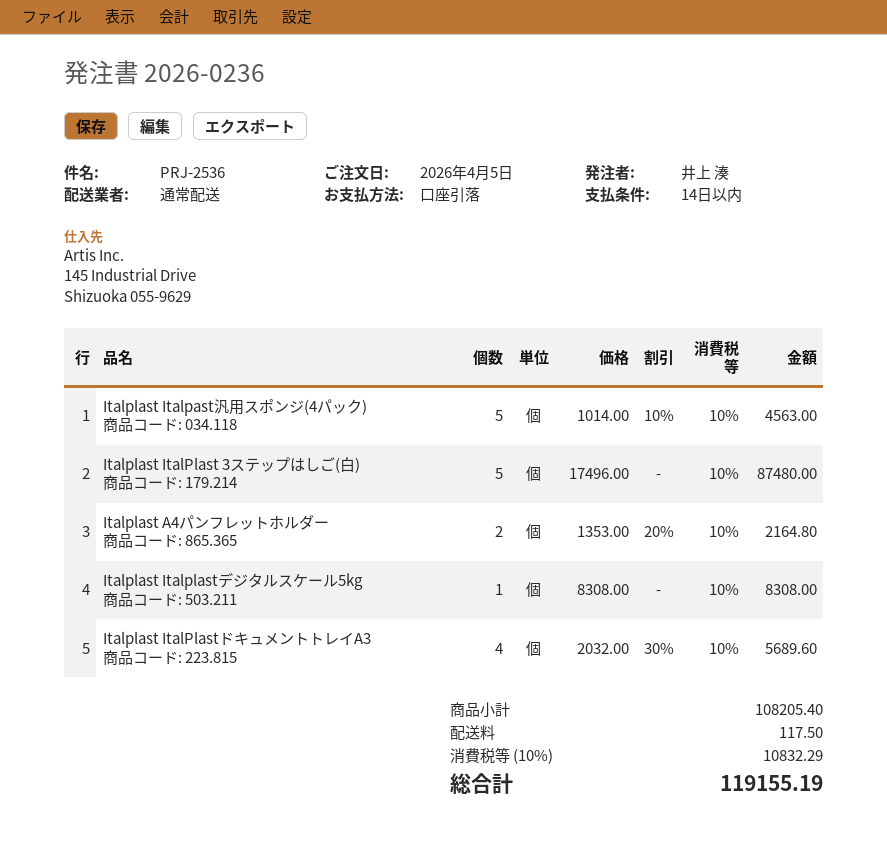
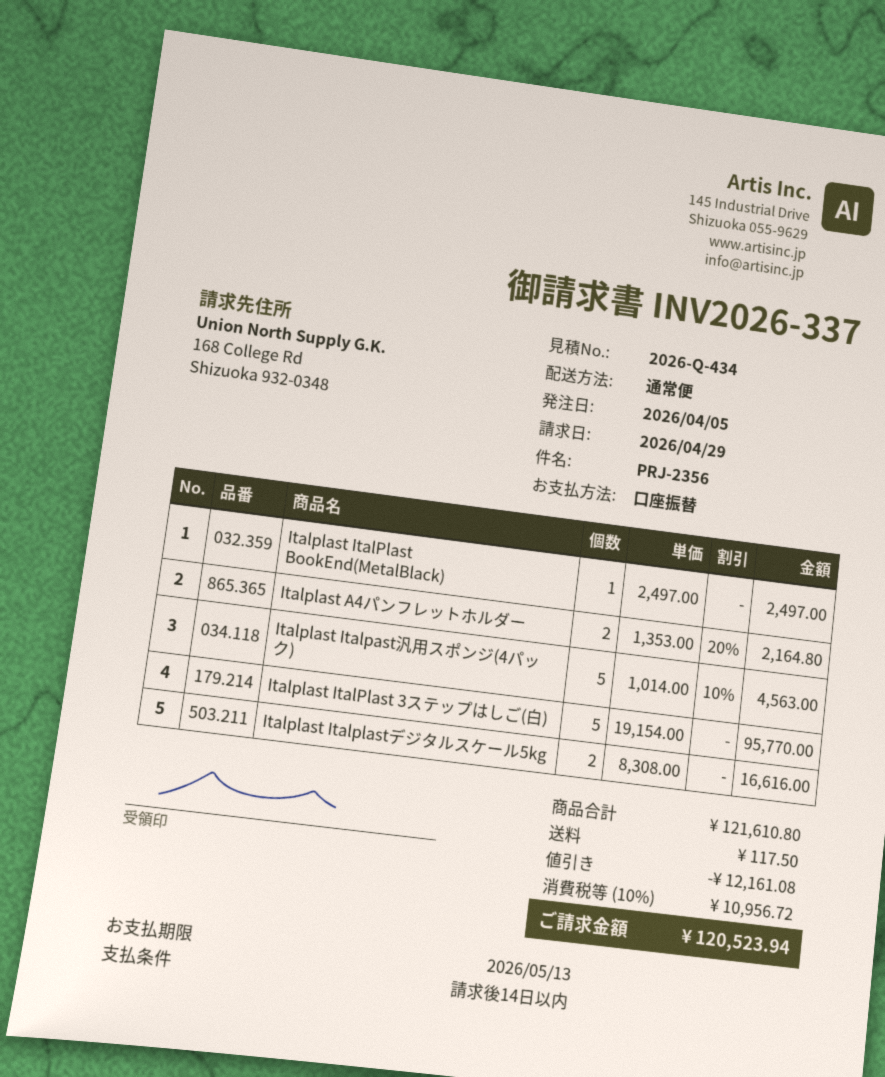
reference: PRJ-2536 -> PRJ-2356
Italplast ItalPlast 3ステップはしご(白): 5 x 17496.00 = 87480.00 -> 5 x 19154.00 = 95770.00
Italplast Italplastデジタルスケール5kg: 1 x 8308.00 = 8308.00 -> 2 x 8308.00 = 16616.00
Italplast ItalPlastドキュメントトレイA3: 4 x 2032.00 - 30% = 5689.60 -> none
Italplast ItalPlast BookEnd(MetalBlack): none -> 1 x 2497.00 = 2497.00
subtotal: 108205.40 -> 121610.80
discount: none -> 12161.08
tax: 10% = 10832.29 -> 10% = 10956.72
total: 119155.19 -> 120523.94

